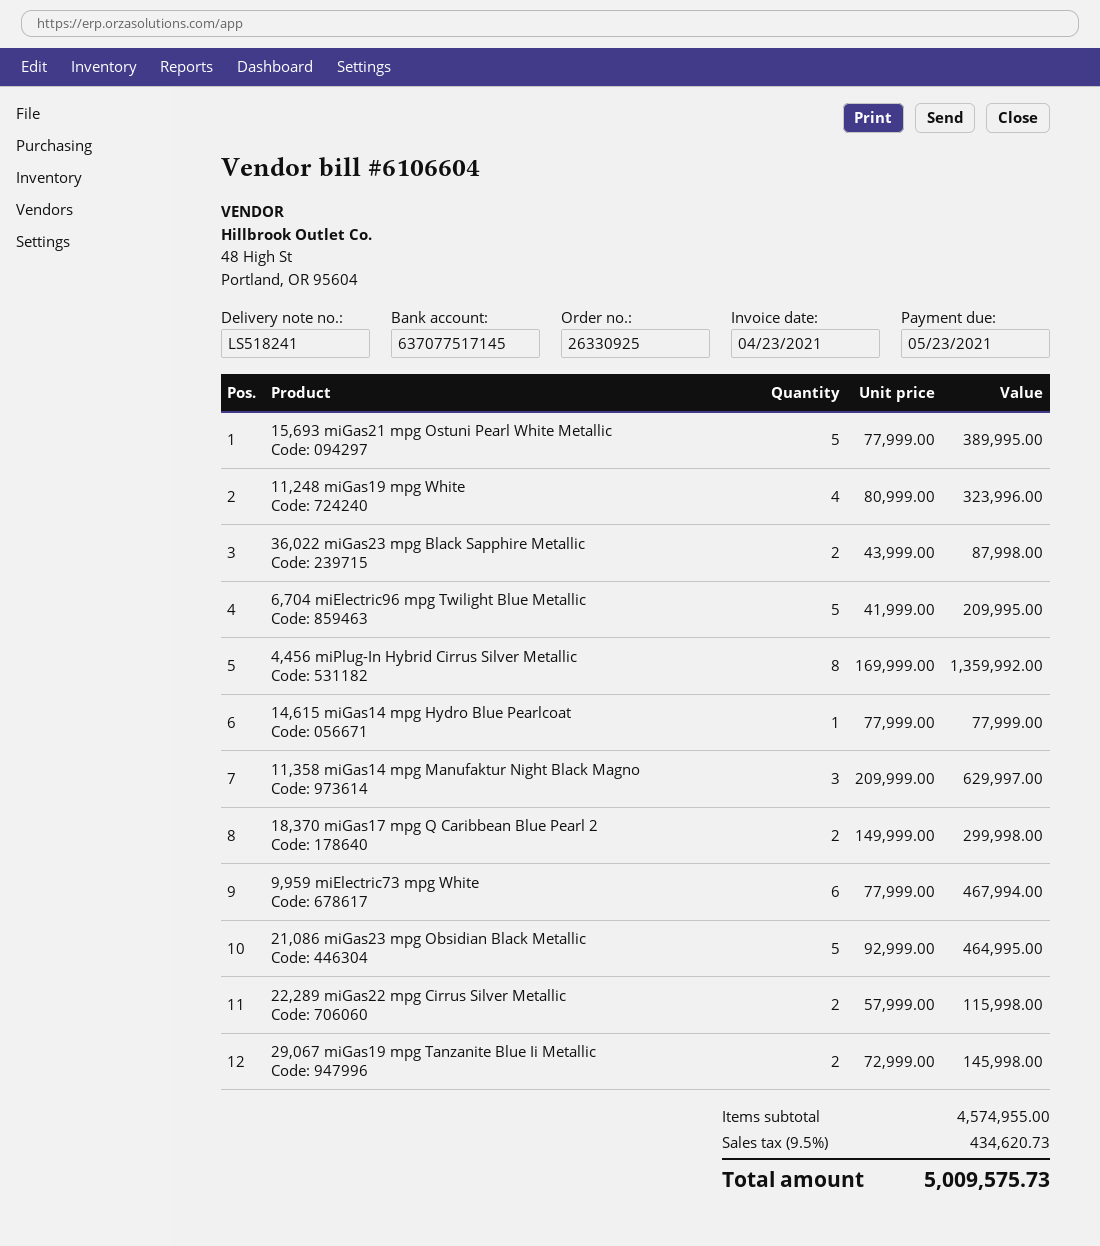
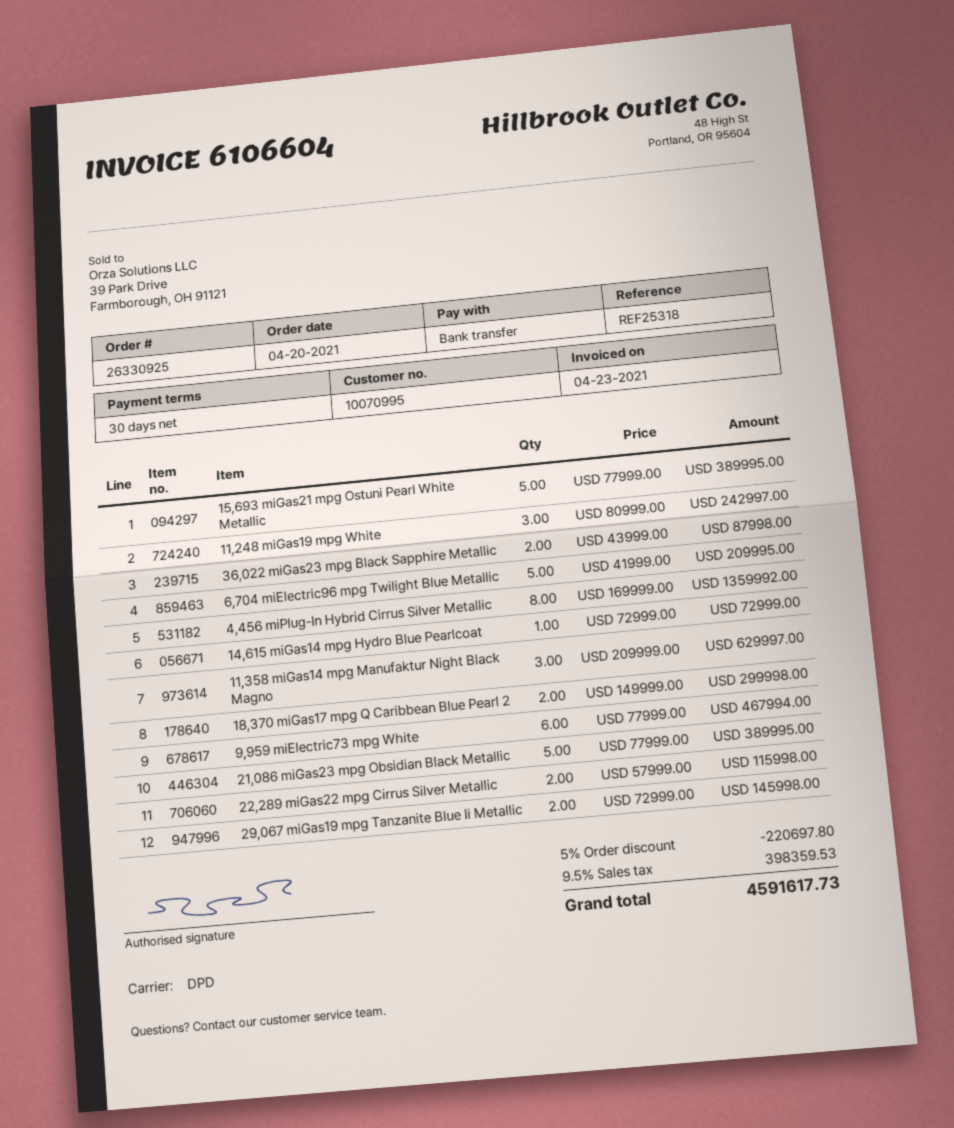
11,248 miGas19 mpg White: 4 x 80999.00 = 323996.00 -> 3 x 80999.00 = 242997.00
14,615 miGas14 mpg Hydro Blue Pearlcoat: 1 x 77999.00 = 77999.00 -> 1 x 72999.00 = 72999.00
21,086 miGas23 mpg Obsidian Black Metallic: 5 x 92999.00 = 464995.00 -> 5 x 77999.00 = 389995.00
discount: none -> 5% = 220697.80
tax: 9.5% = 434620.73 -> 9.5% = 398359.53
total: 5009575.73 -> 4591617.73

